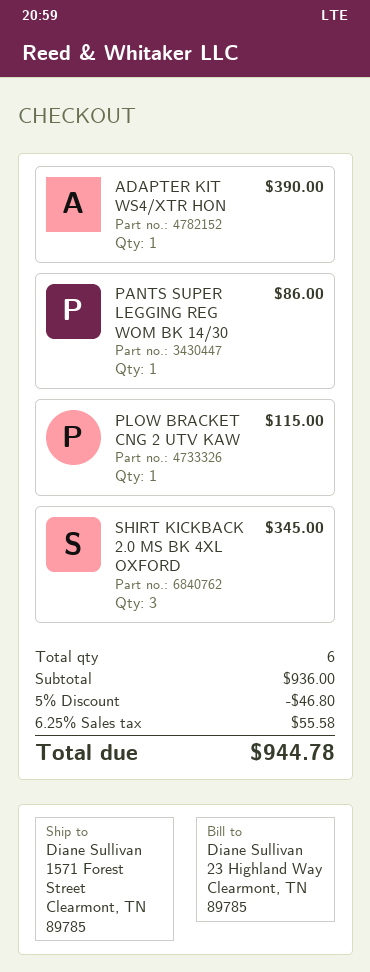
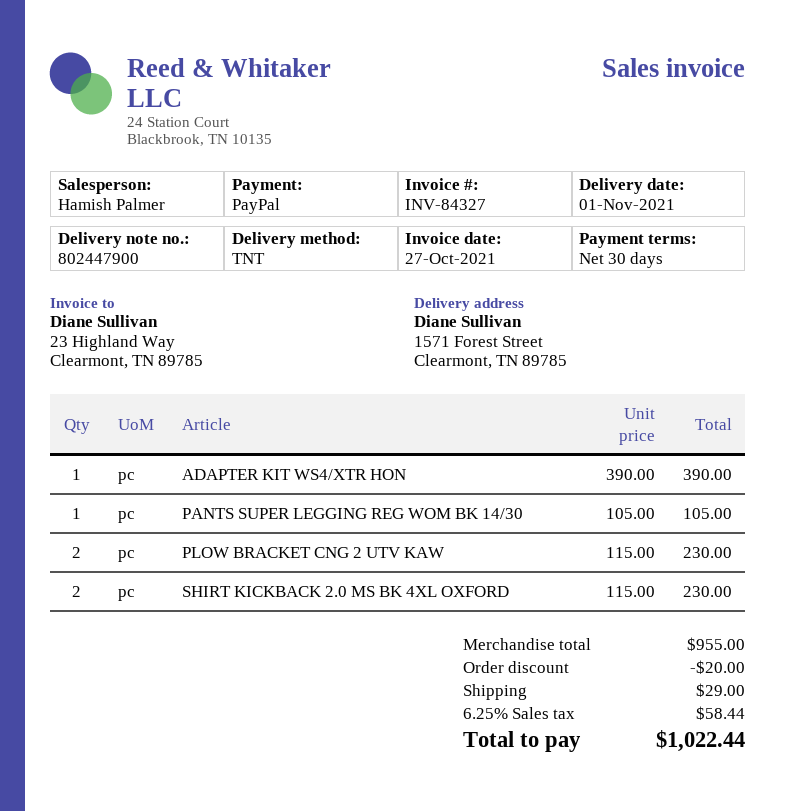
PANTS SUPER LEGGING REG WOM BK 14/30: 1 for 86.00 -> 1 for 105.00
PLOW BRACKET CNG 2 UTV KAW: 1 for 115.00 -> 2 for 230.00
SHIRT KICKBACK 2.0 MS BK 4XL OXFORD: 3 for 345.00 -> 2 for 230.00
subtotal: 936.00 -> 955.00
discount: 46.80 -> 20.00
shipping: none -> 29.00
tax: 6.25% = 55.58 -> 6.25% = 58.44
total: 944.78 -> 1022.44

